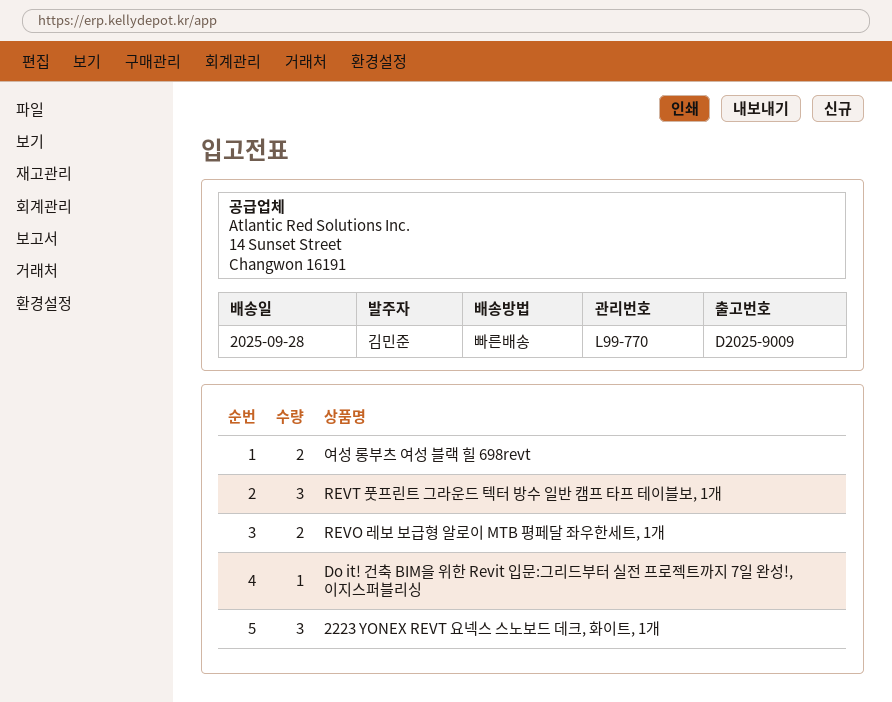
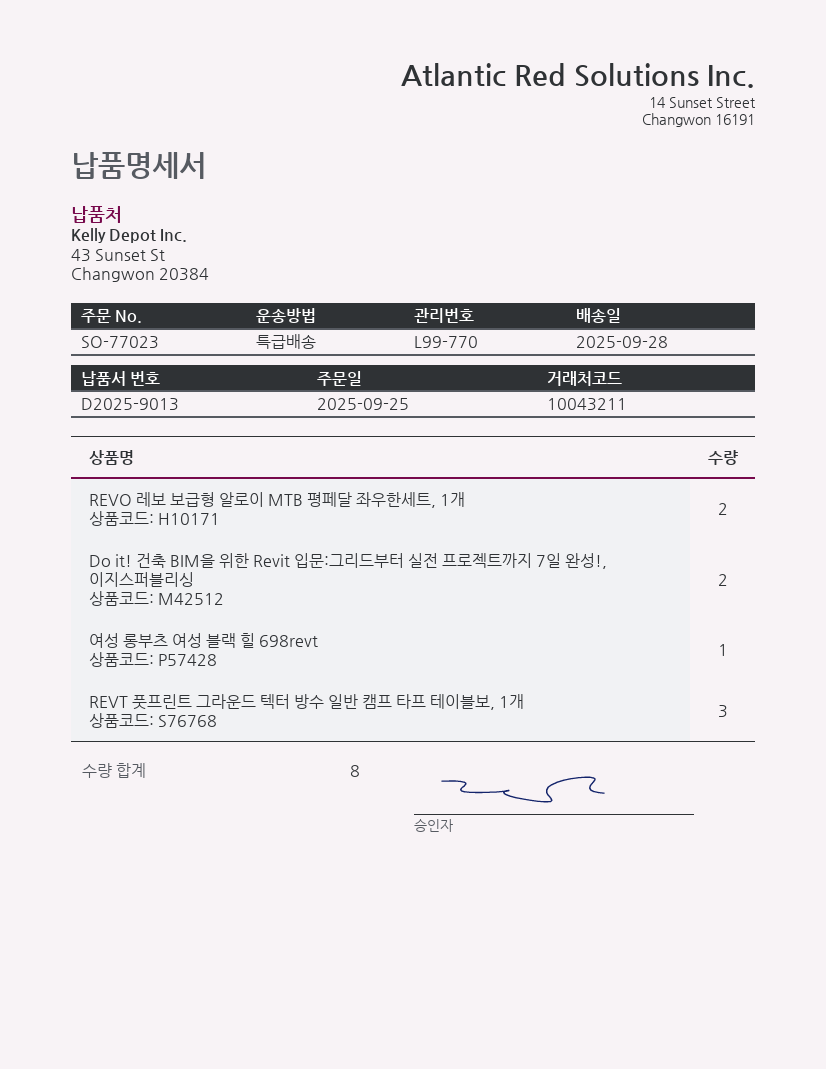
delivery note number: D2025-9009 -> D2025-9013
여성 롱부츠 여성 블랙 힐 698revt: 2 -> 1
Do it! 건축 BIM을 위한 Revit 입문:그리드부터 실전 프로젝트까지 7일 완성!, 이지스퍼블리싱: 1 -> 2
2223 YONEX REVT 요넥스 스노보드 데크, 화이트, 1개: 3 -> none

